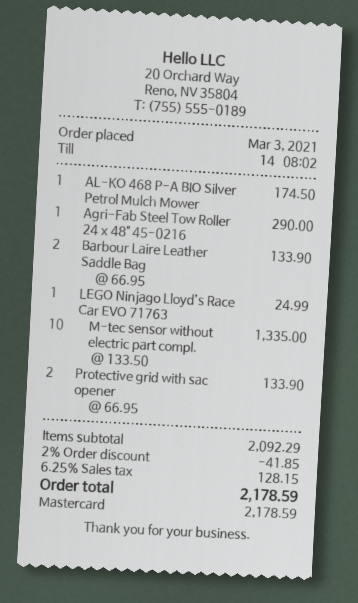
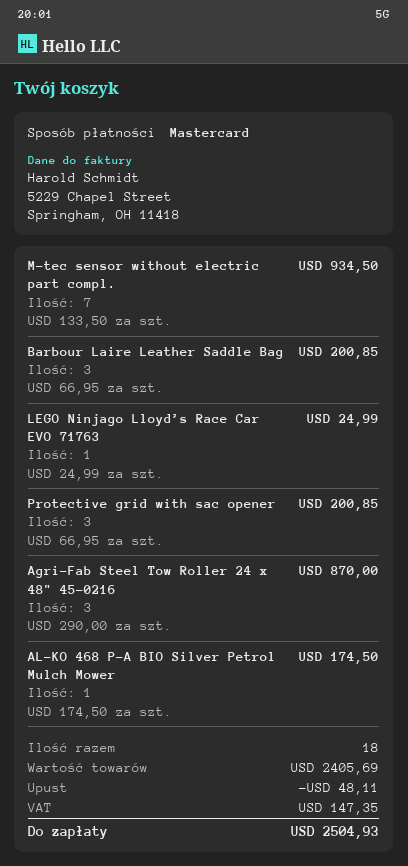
Agri-Fab Steel Tow Roller 24 x 48" 45-0216: 1 x 290.00 = 290.00 -> 3 x 290.00 = 870.00
Barbour Laire Leather Saddle Bag: 2 x 66.95 = 133.90 -> 3 x 66.95 = 200.85
M-tec sensor without electric part compl.: 10 x 133.50 = 1335.00 -> 7 x 133.50 = 934.50
Protective grid with sac opener: 2 x 66.95 = 133.90 -> 3 x 66.95 = 200.85
subtotal: 2092.29 -> 2405.69
discount: 41.85 -> 48.11
tax: 128.15 -> 147.35
total: 2178.59 -> 2504.93

